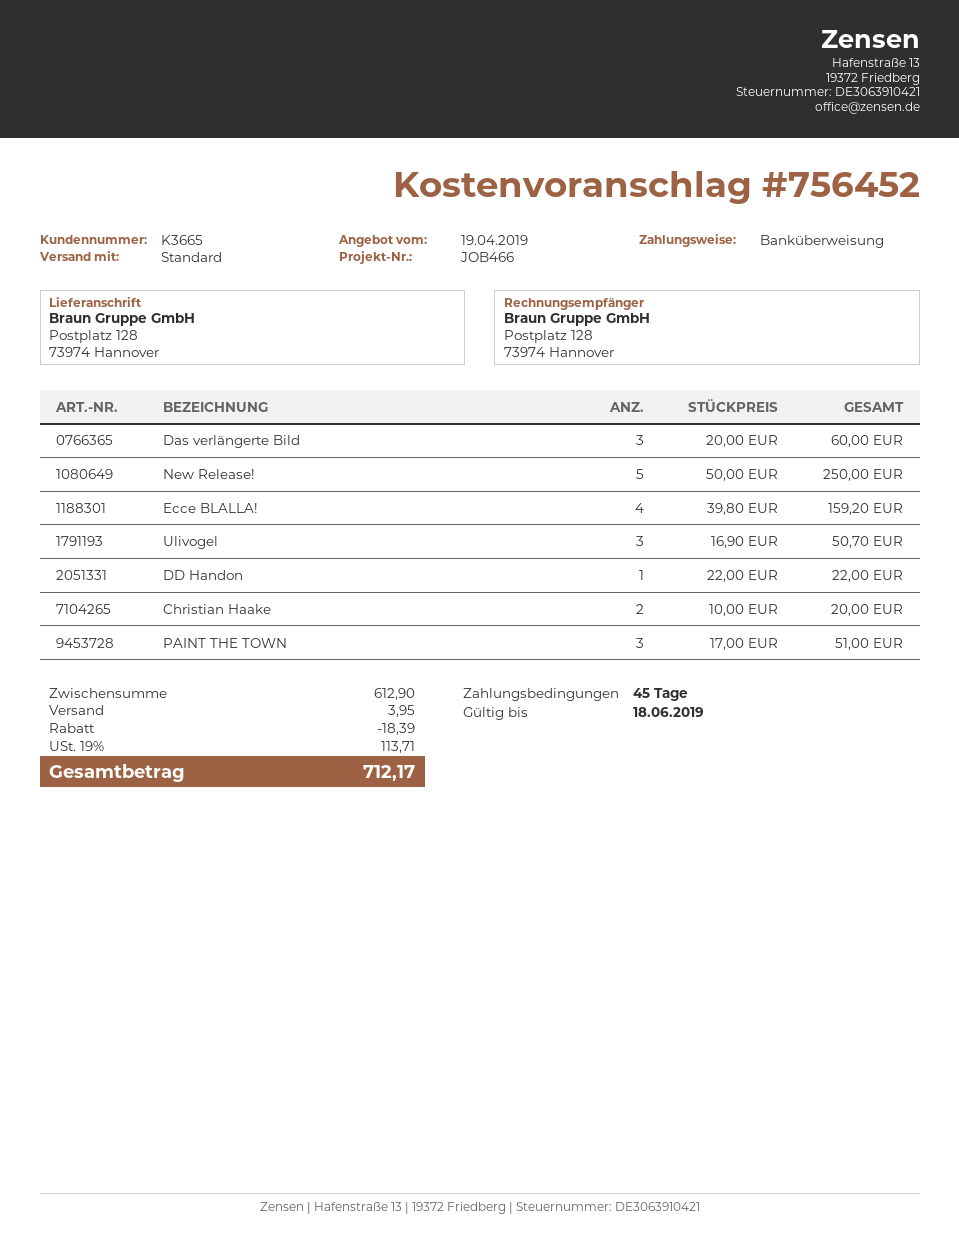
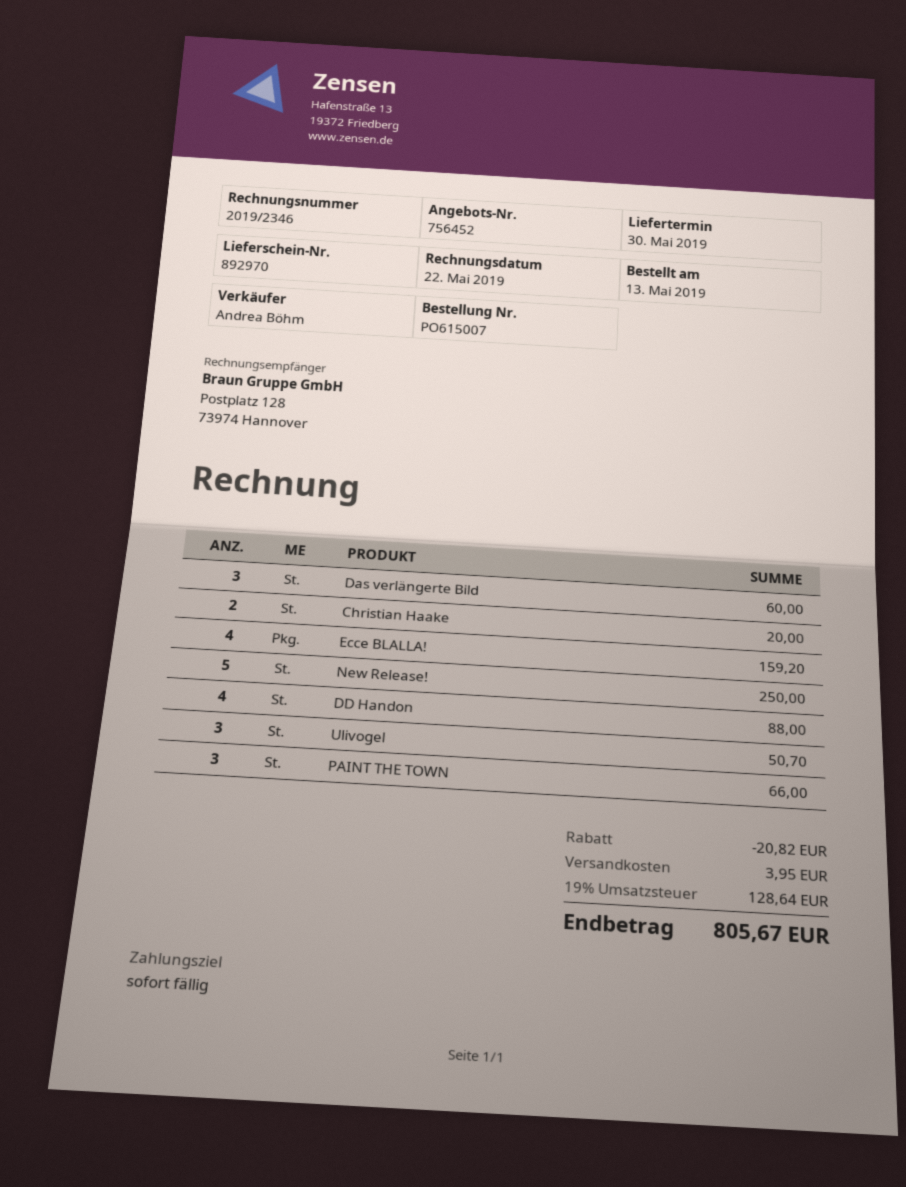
payment terms: 45 days -> on receipt
DD Handon: 1 for 22.00 -> 4 for 88.00
PAINT THE TOWN: 3 for 51.00 -> 3 for 66.00
discount: 18.39 -> 20.82
tax: 19% = 113.71 -> 19% = 128.64
total: 712.17 -> 805.67

